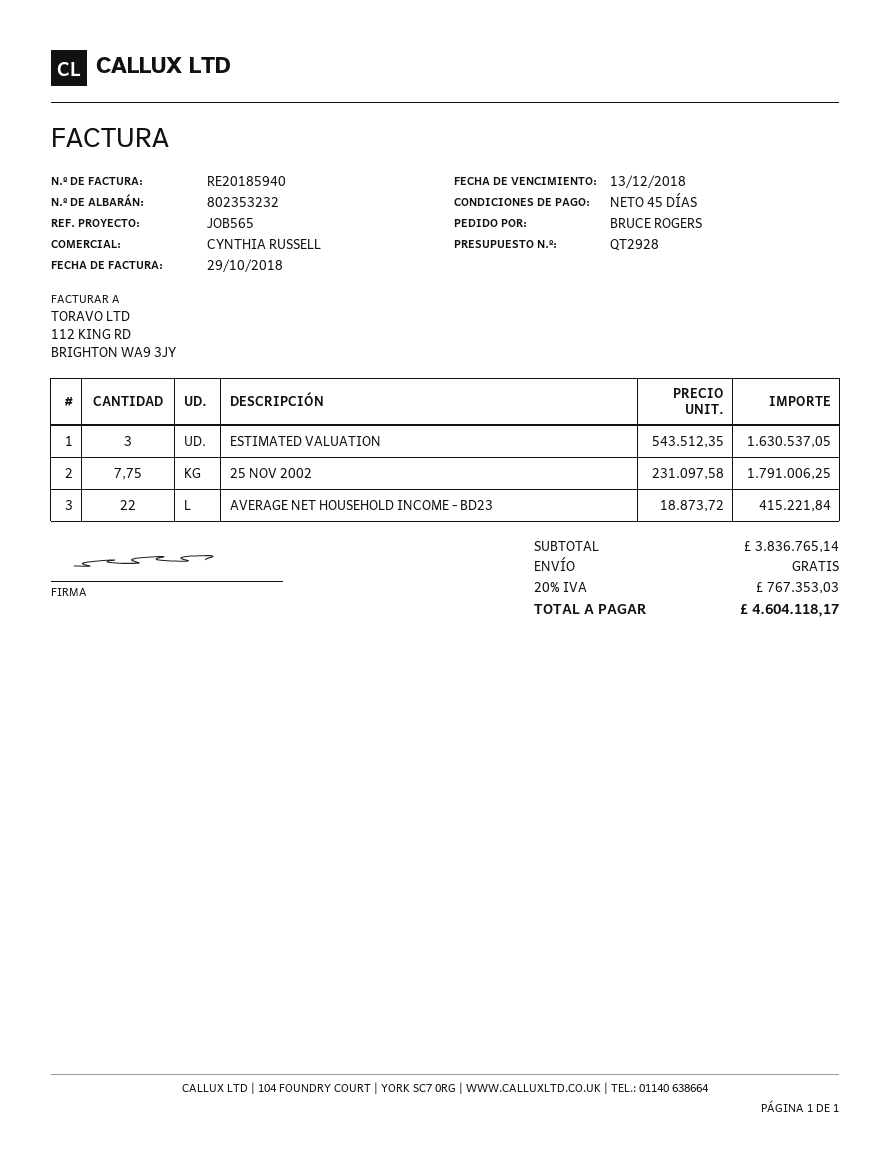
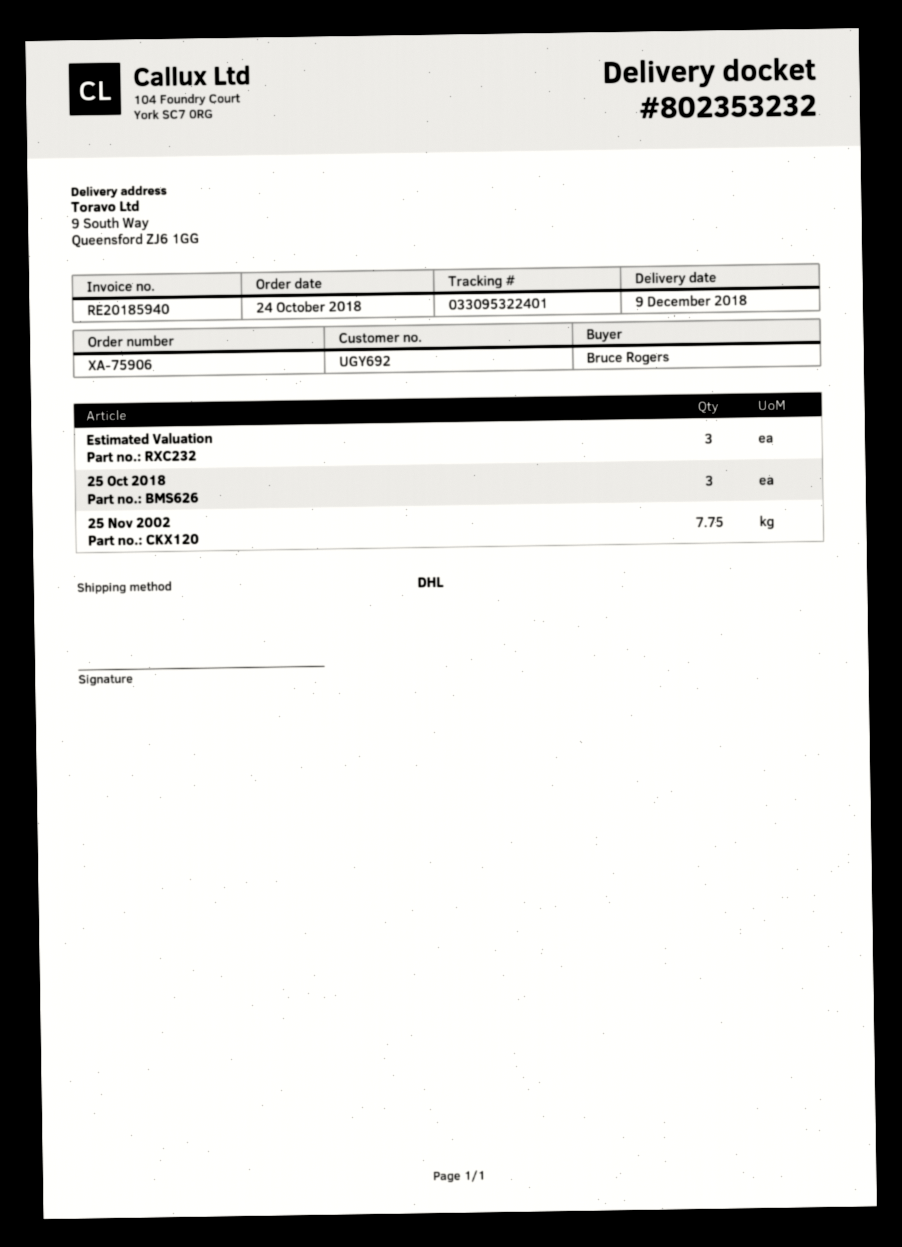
AVERAGE NET HOUSEHOLD INCOME - BD23: 22 -> none
25 Oct 2018: none -> 3

